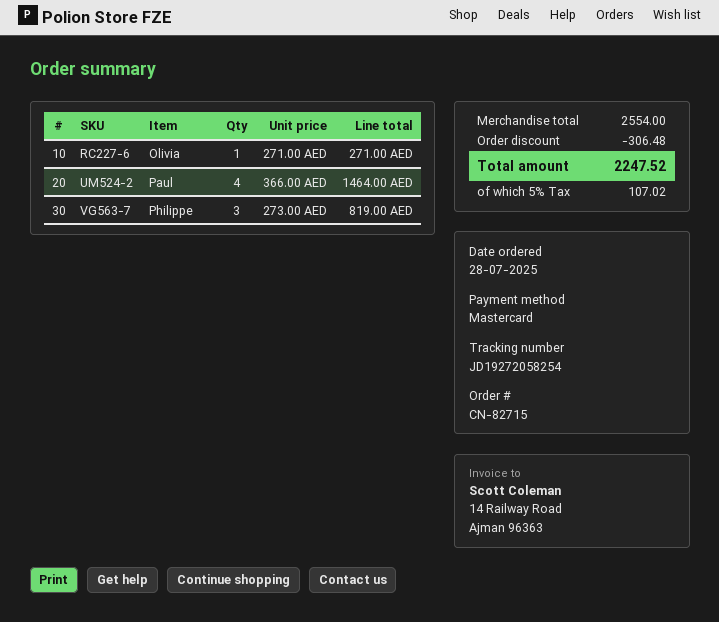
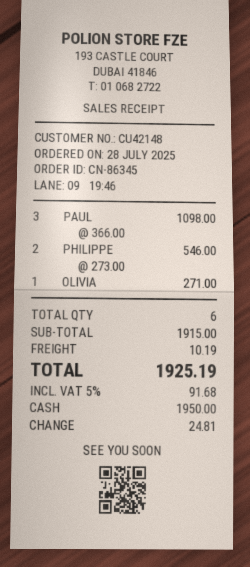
order number: CN-82715 -> CN-86345
payment method: Mastercard -> cash
Paul: 4 x 366.00 = 1464.00 -> 3 x 366.00 = 1098.00
Philippe: 3 x 273.00 = 819.00 -> 2 x 273.00 = 546.00
subtotal: 2554.00 -> 1915.00
discount: 306.48 -> none
shipping: none -> 10.19
tax: 5% = 107.02 -> 5% = 91.68
total: 2247.52 -> 1925.19

